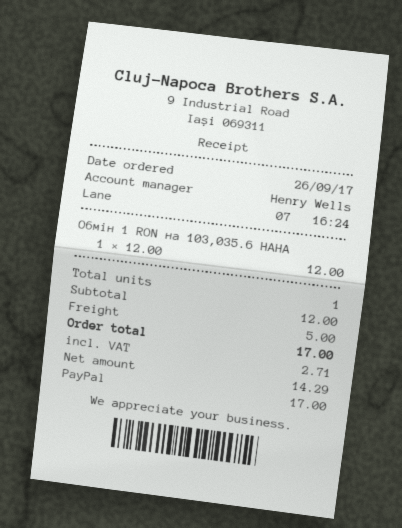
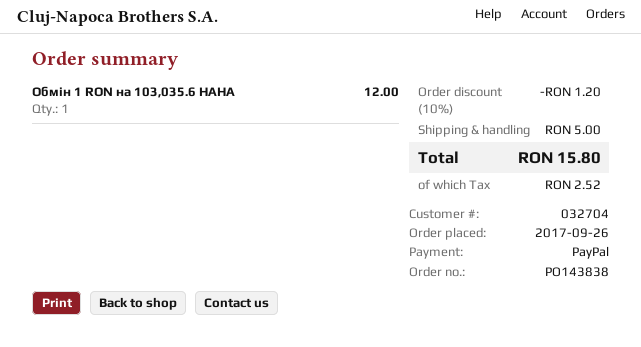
discount: none -> 10% = 1.20
tax: 2.71 -> 2.52
total: 17.00 -> 15.80

